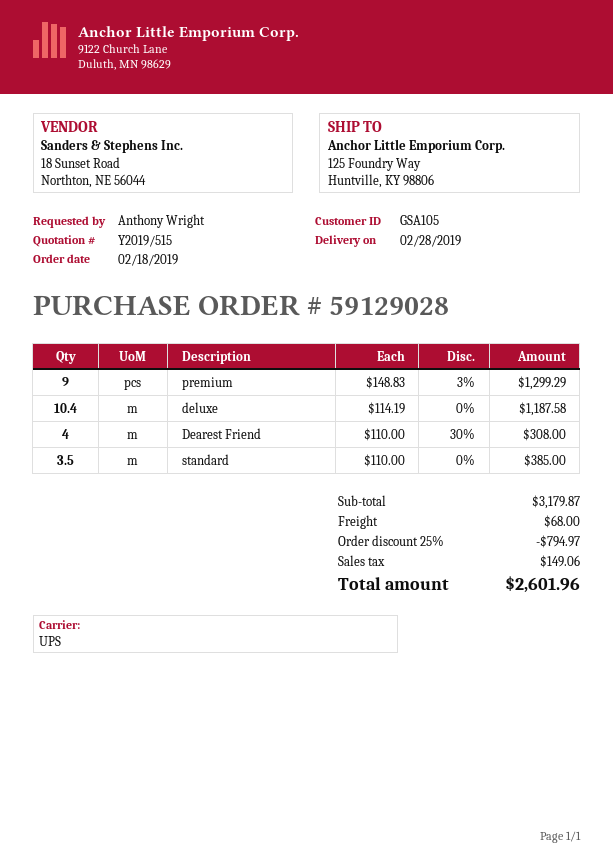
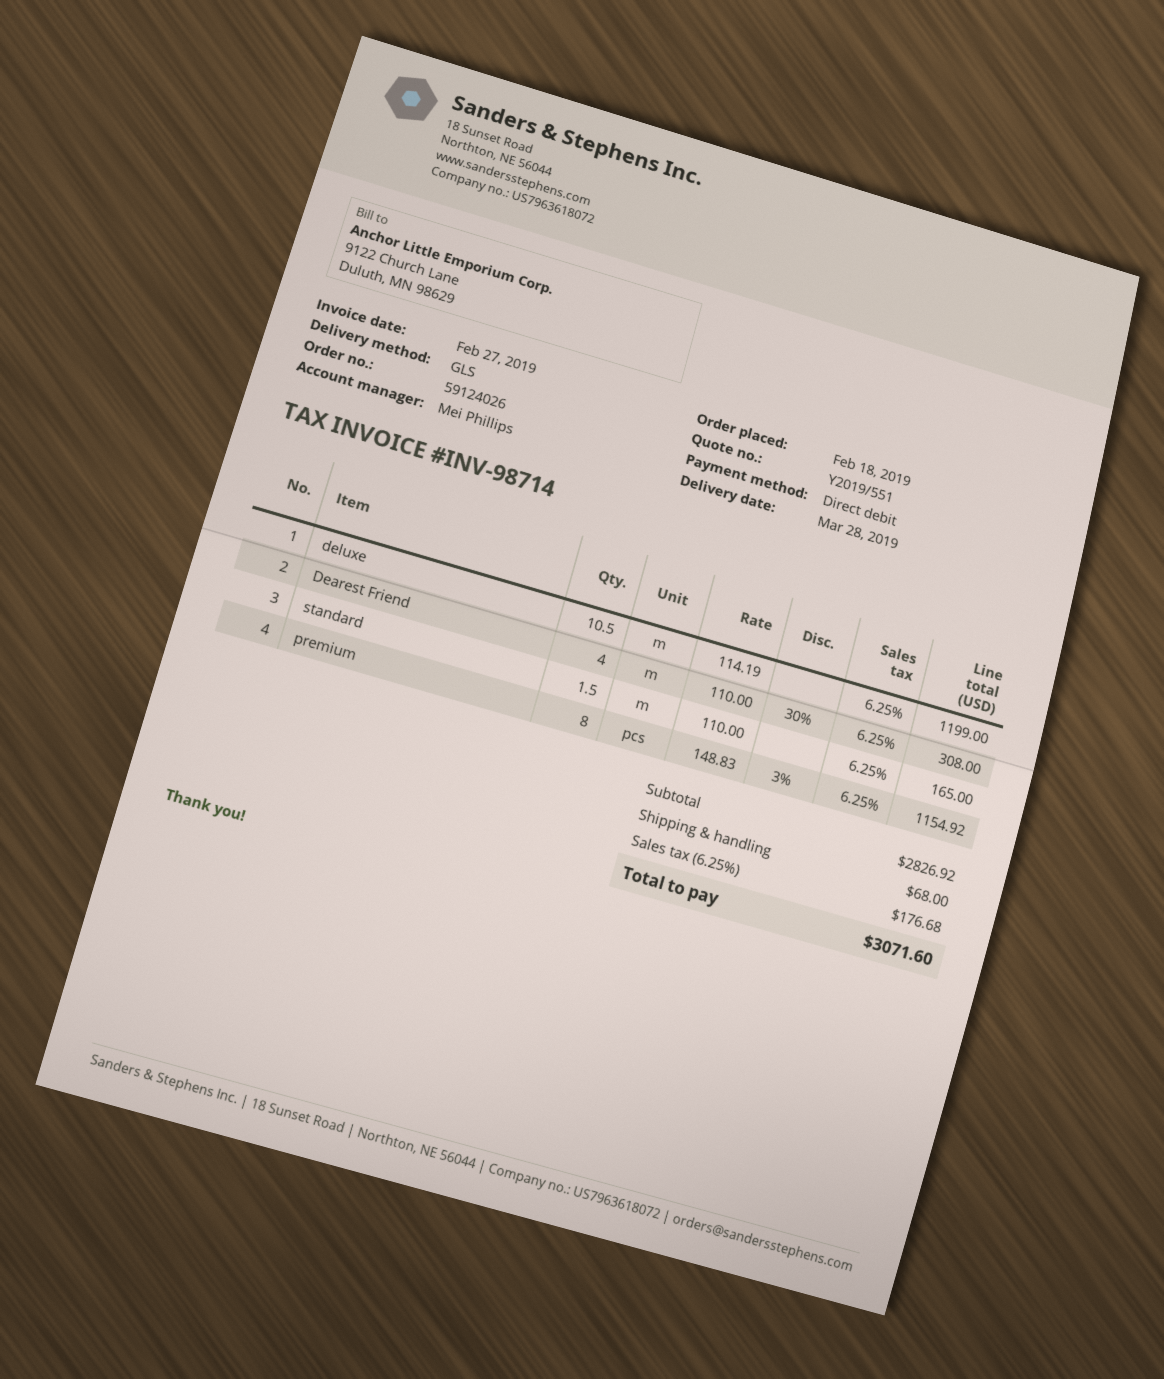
quote number: Y2019/515 -> Y2019/551
order number: 59129028 -> 59124026
delivery date: 2019-02-28 -> 2019-03-28
shipping method: UPS -> GLS
premium: 9 x 148.83 - 3% = 1299.29 -> 8 x 148.83 - 3% = 1154.92
deluxe: 10.4 x 114.19 = 1187.58 -> 10.5 x 114.19 = 1199.00
standard: 3.5 x 110.00 = 385.00 -> 1.5 x 110.00 = 165.00
subtotal: 3179.87 -> 2826.92
discount: 25% = 794.97 -> none
tax: 149.06 -> 176.68
total: 2601.96 -> 3071.60

